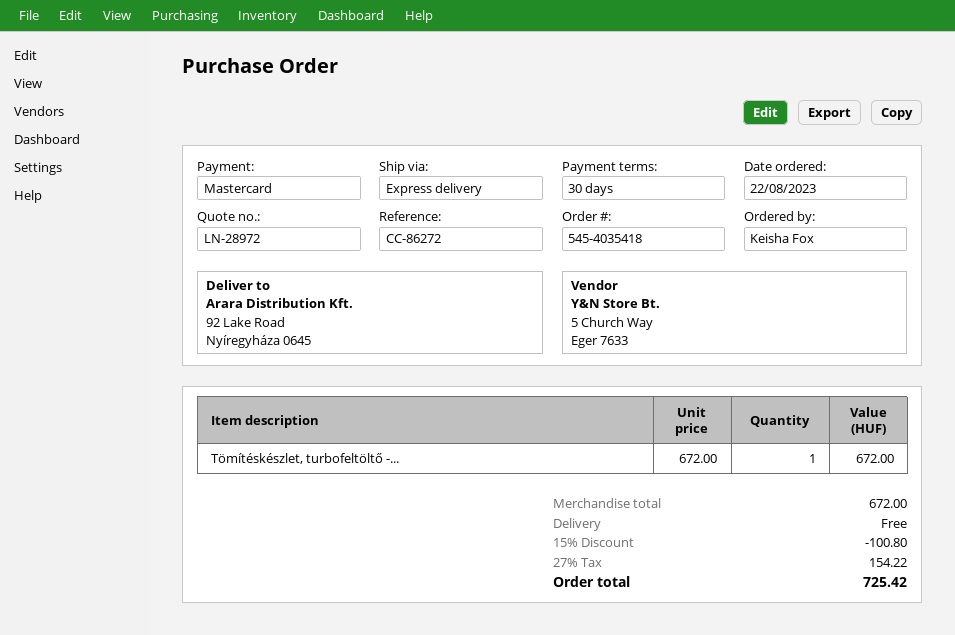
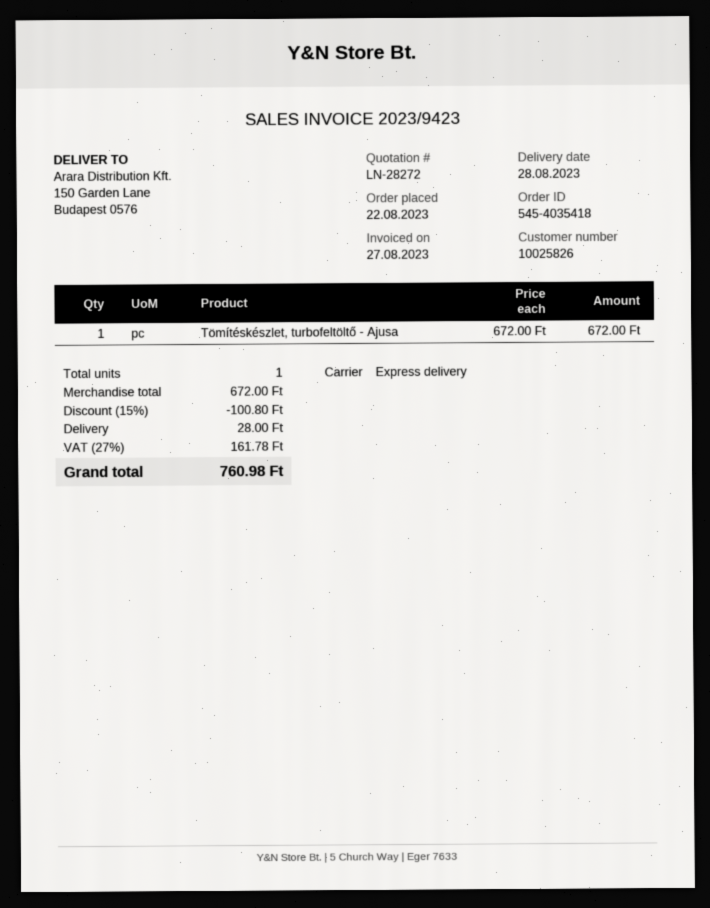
quote number: LN-28972 -> LN-28272
ship to: 92 Lake Road, Nyíregyháza 0645 -> 150 Garden Lane, Budapest 0576
shipping: 0.00 -> 28.00
tax: 27% = 154.22 -> 27% = 161.78
total: 725.42 -> 760.98

